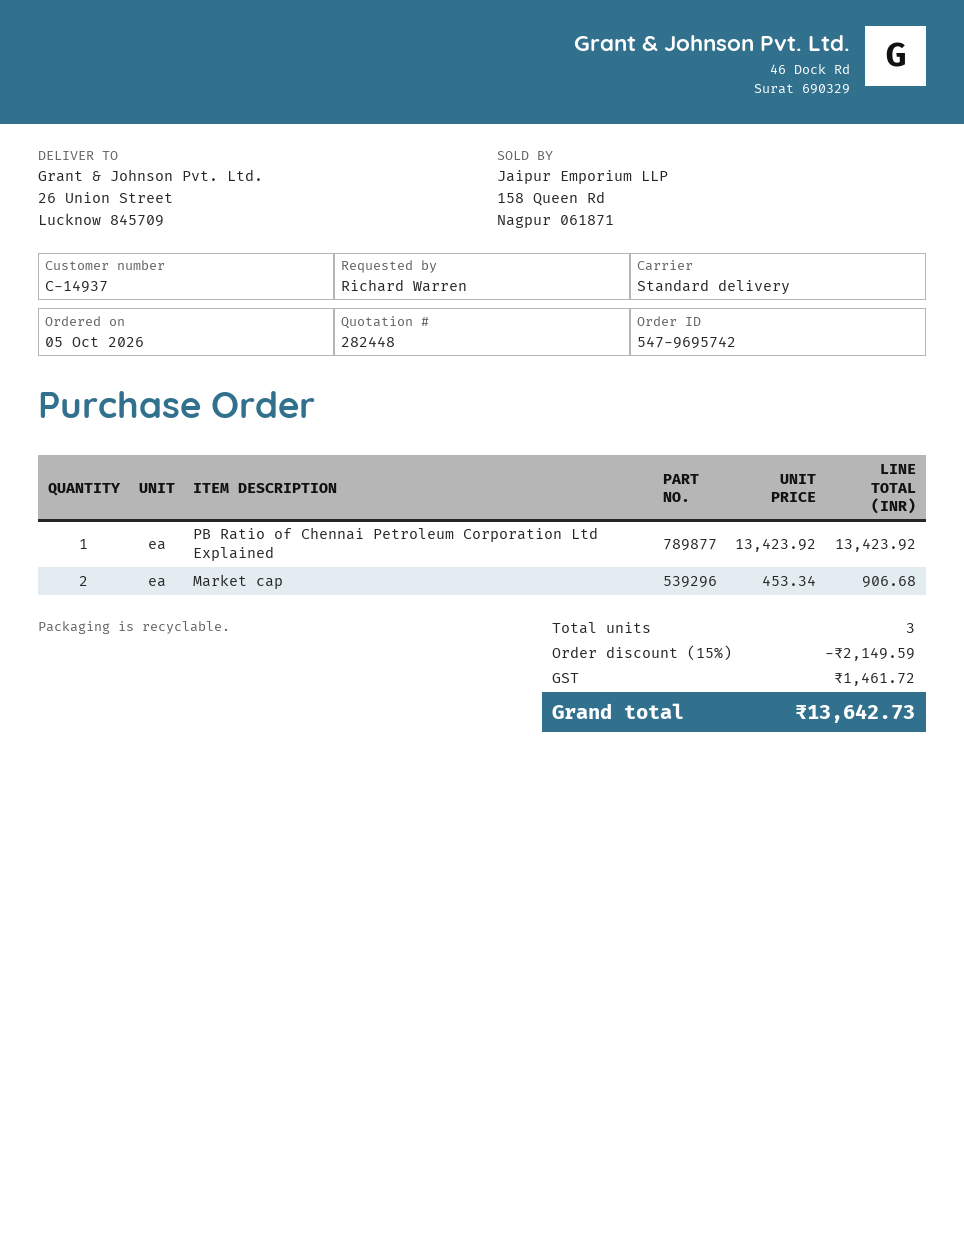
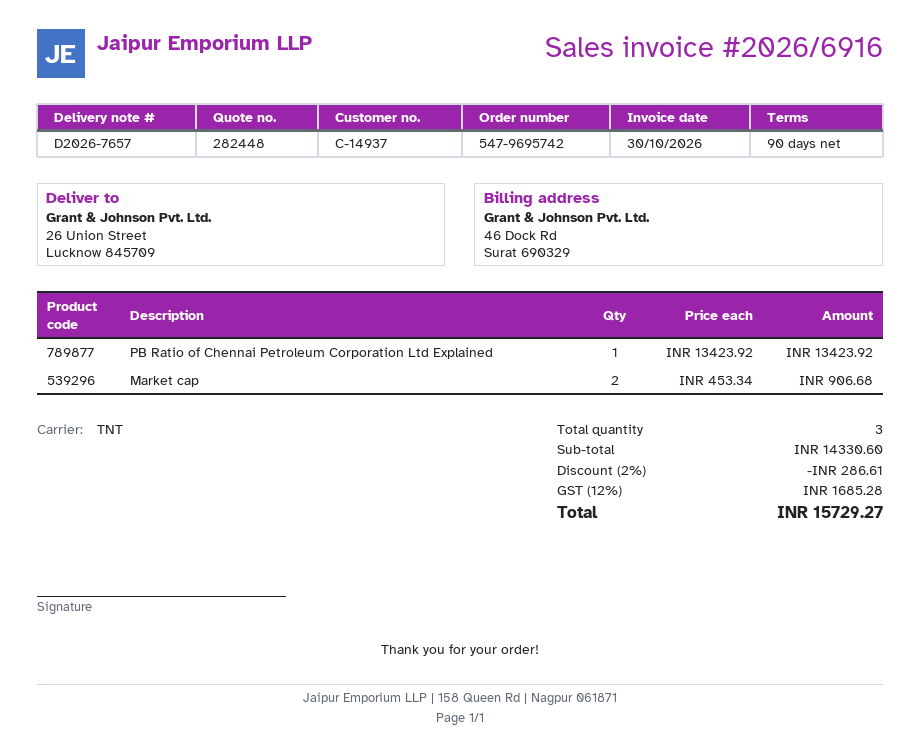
shipping method: standard -> TNT
discount: 15% = 2149.59 -> 2% = 286.61
tax: 1461.72 -> 1685.28
total: 13642.73 -> 15729.27

